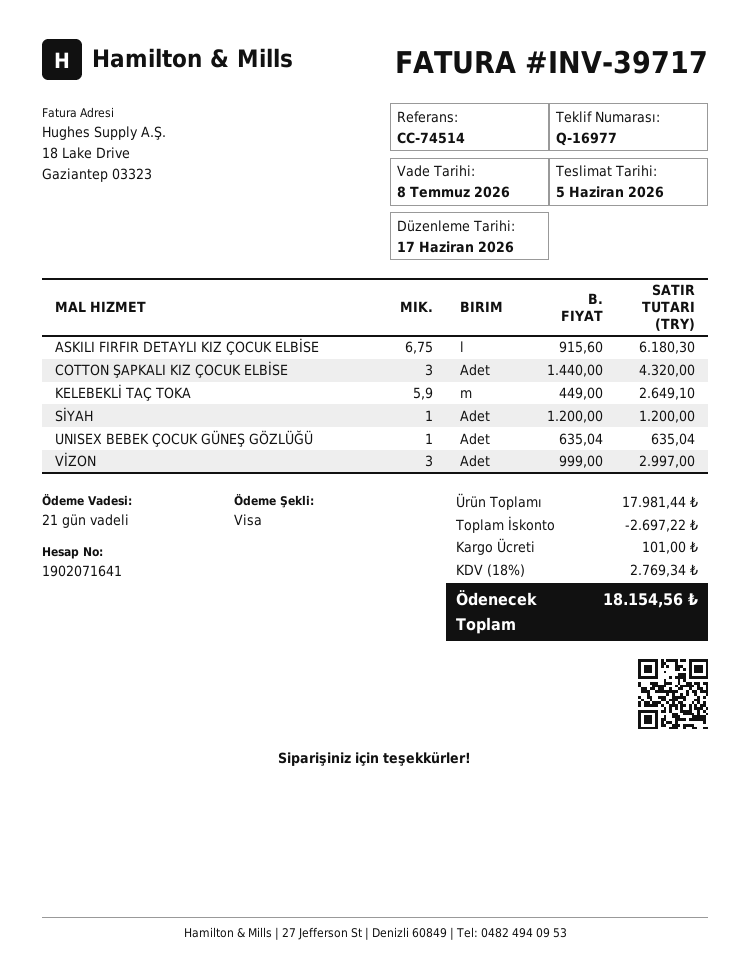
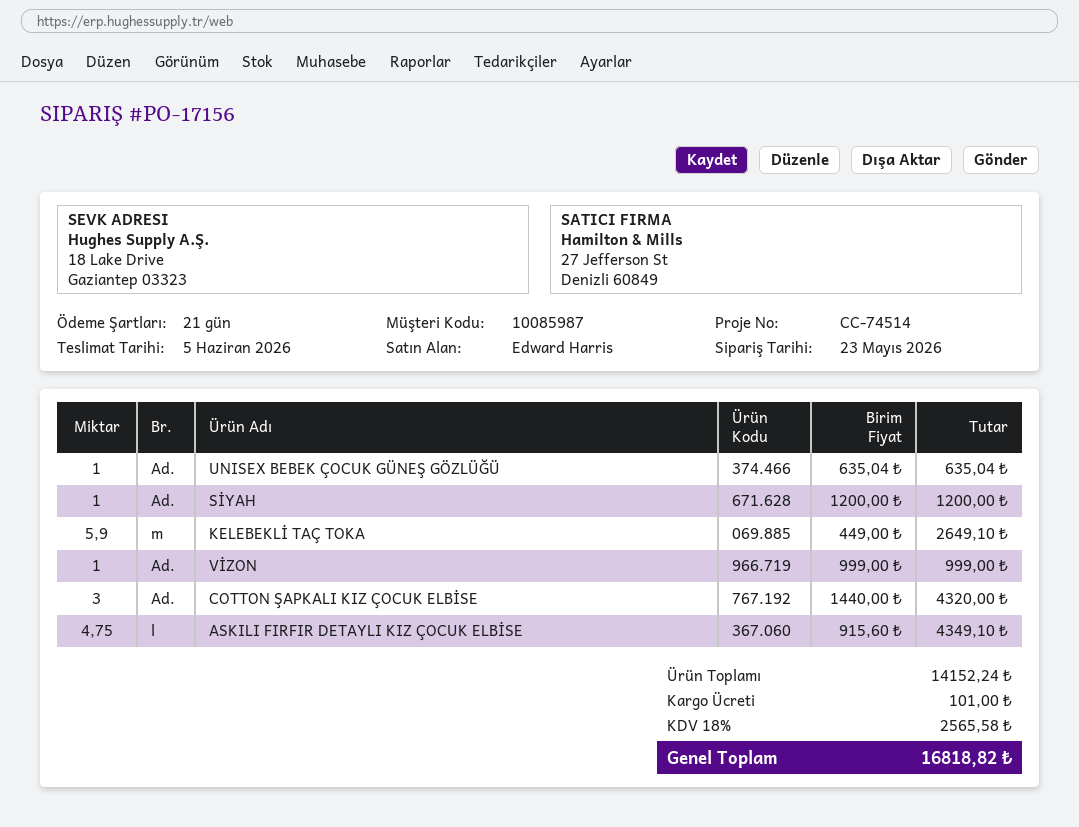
ASKILI FIRFIR DETAYLI KIZ ÇOCUK ELBİSE: 6.75 x 915.60 = 6180.30 -> 4.75 x 915.60 = 4349.10
VİZON: 3 x 999.00 = 2997.00 -> 1 x 999.00 = 999.00
subtotal: 17981.44 -> 14152.24
discount: 2697.22 -> none
tax: 18% = 2769.34 -> 18% = 2565.58
total: 18154.56 -> 16818.82

